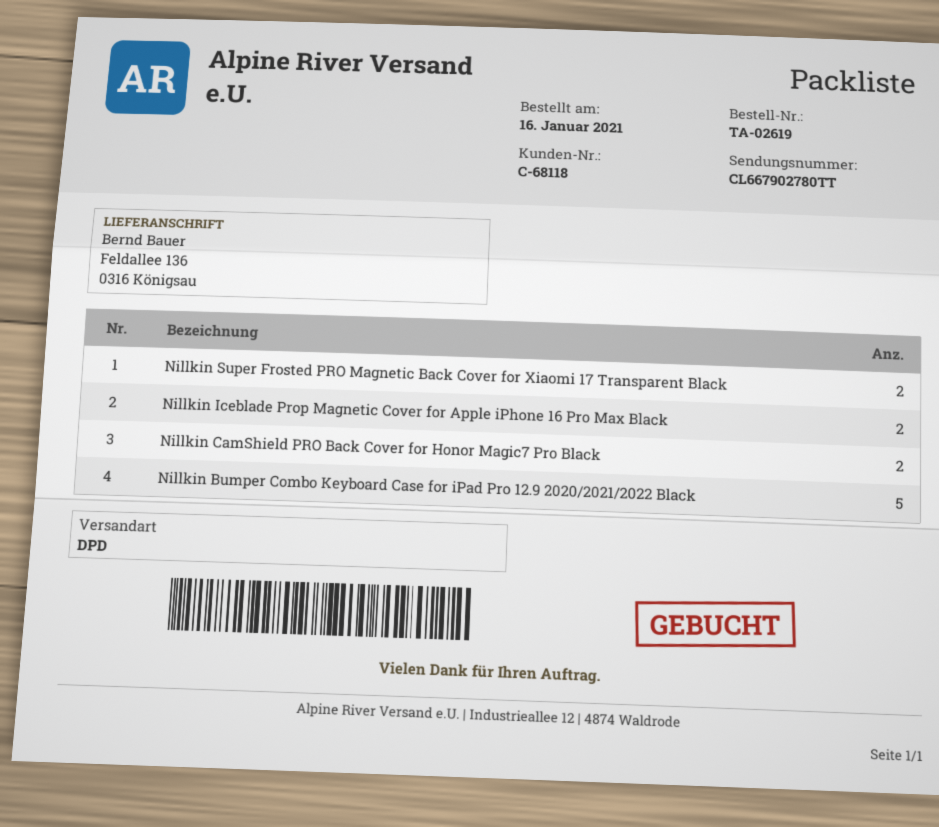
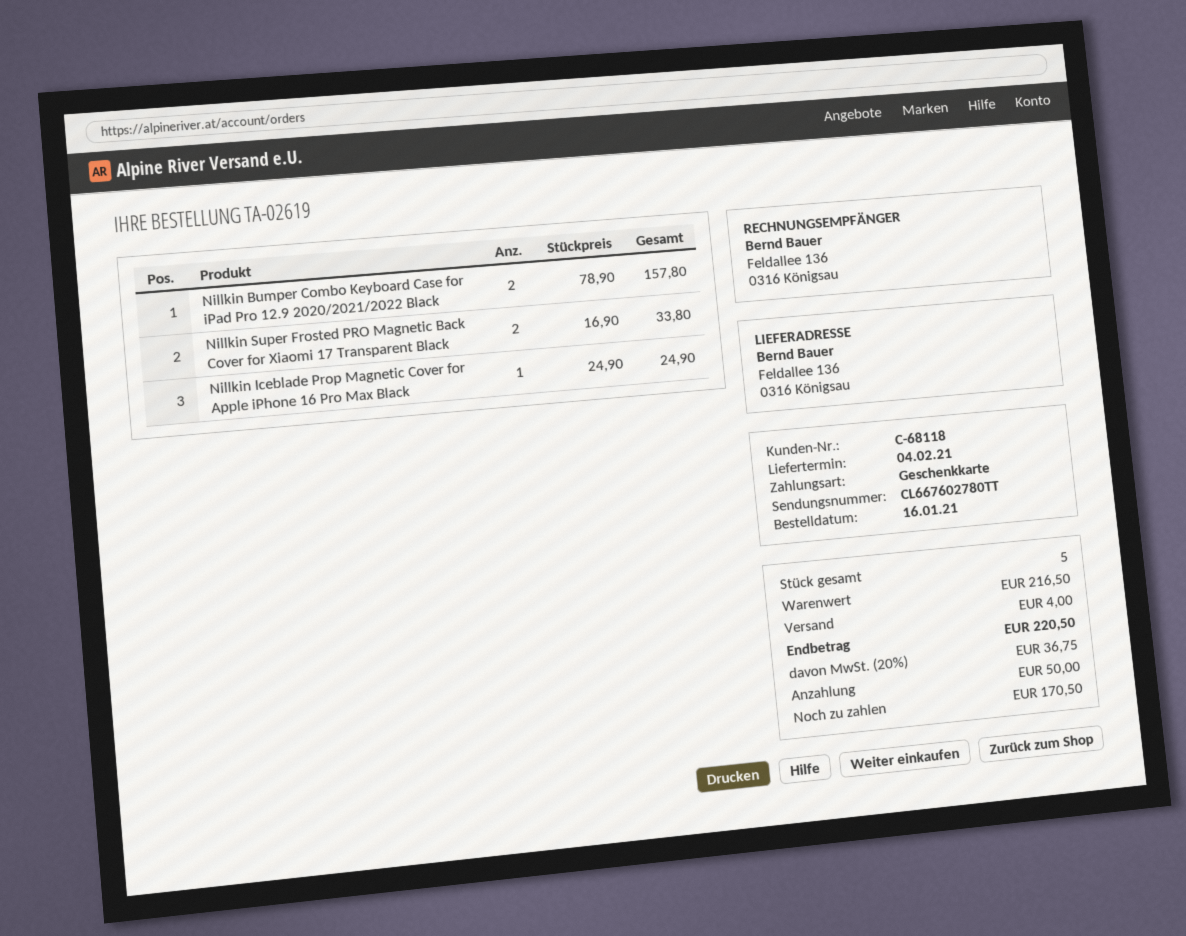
tracking number: CL667902780TT -> CL667602780TT
Nillkin Iceblade Prop Magnetic Cover for Apple iPhone 16 Pro Max Black: 2 -> 1
Nillkin CamShield PRO Back Cover for Honor Magic7 Pro Black: 2 -> none
Nillkin Bumper Combo Keyboard Case for iPad Pro 12.9 2020/2021/2022 Black: 5 -> 2

